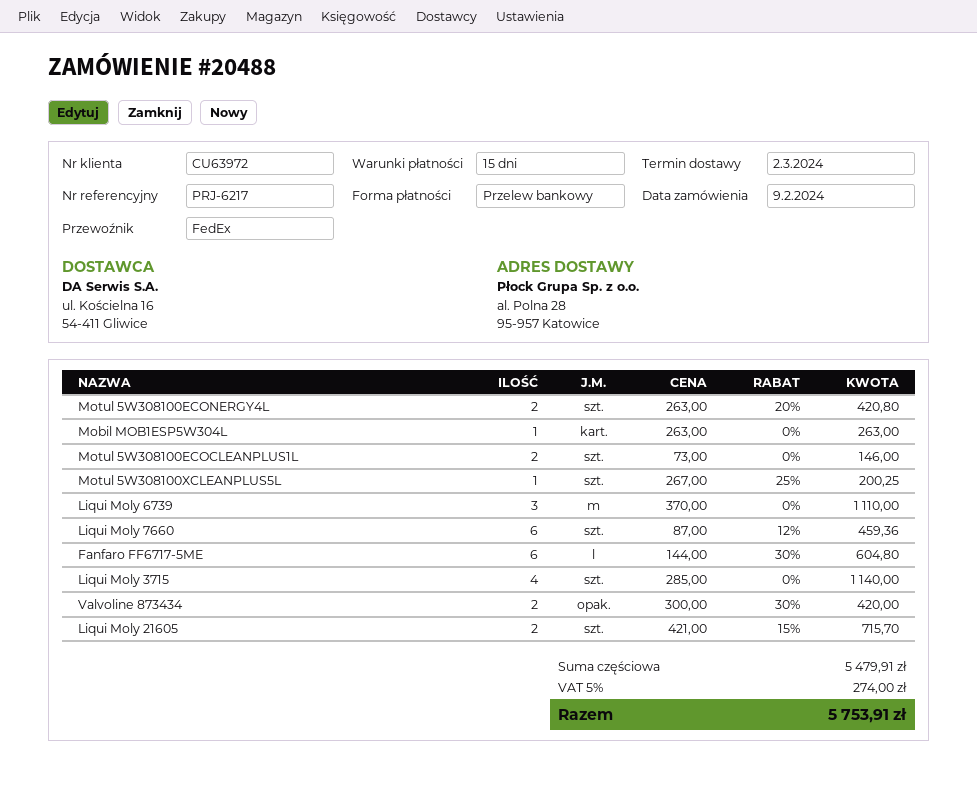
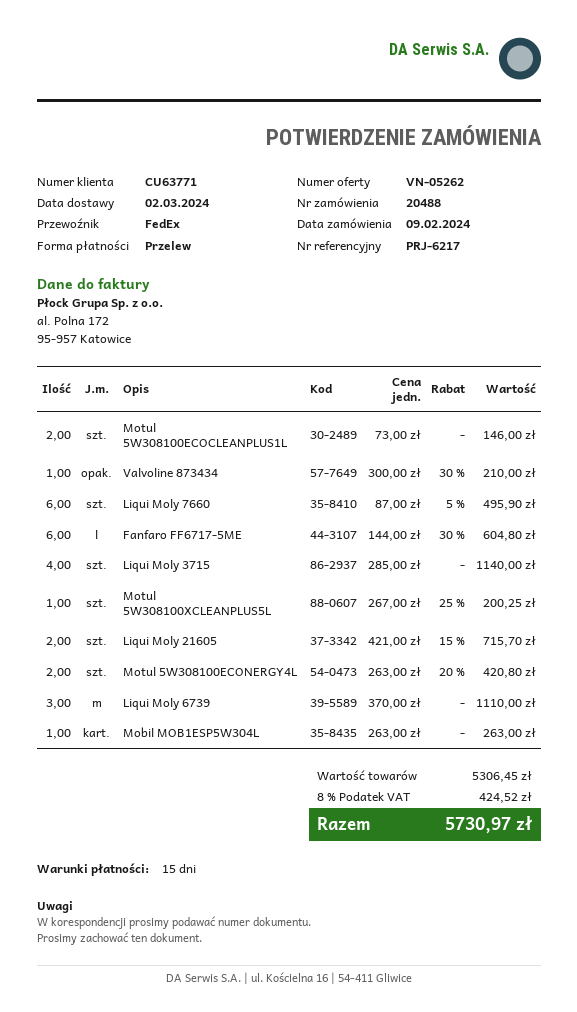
customer number: CU63972 -> CU63771
Liqui Moly 7660: 6 x 87.00 - 12% = 459.36 -> 6 x 87.00 - 5% = 495.90
Valvoline 873434: 2 x 300.00 - 30% = 420.00 -> 1 x 300.00 - 30% = 210.00
subtotal: 5479.91 -> 5306.45
tax: 5% = 274.00 -> 8% = 424.52
total: 5753.91 -> 5730.97

